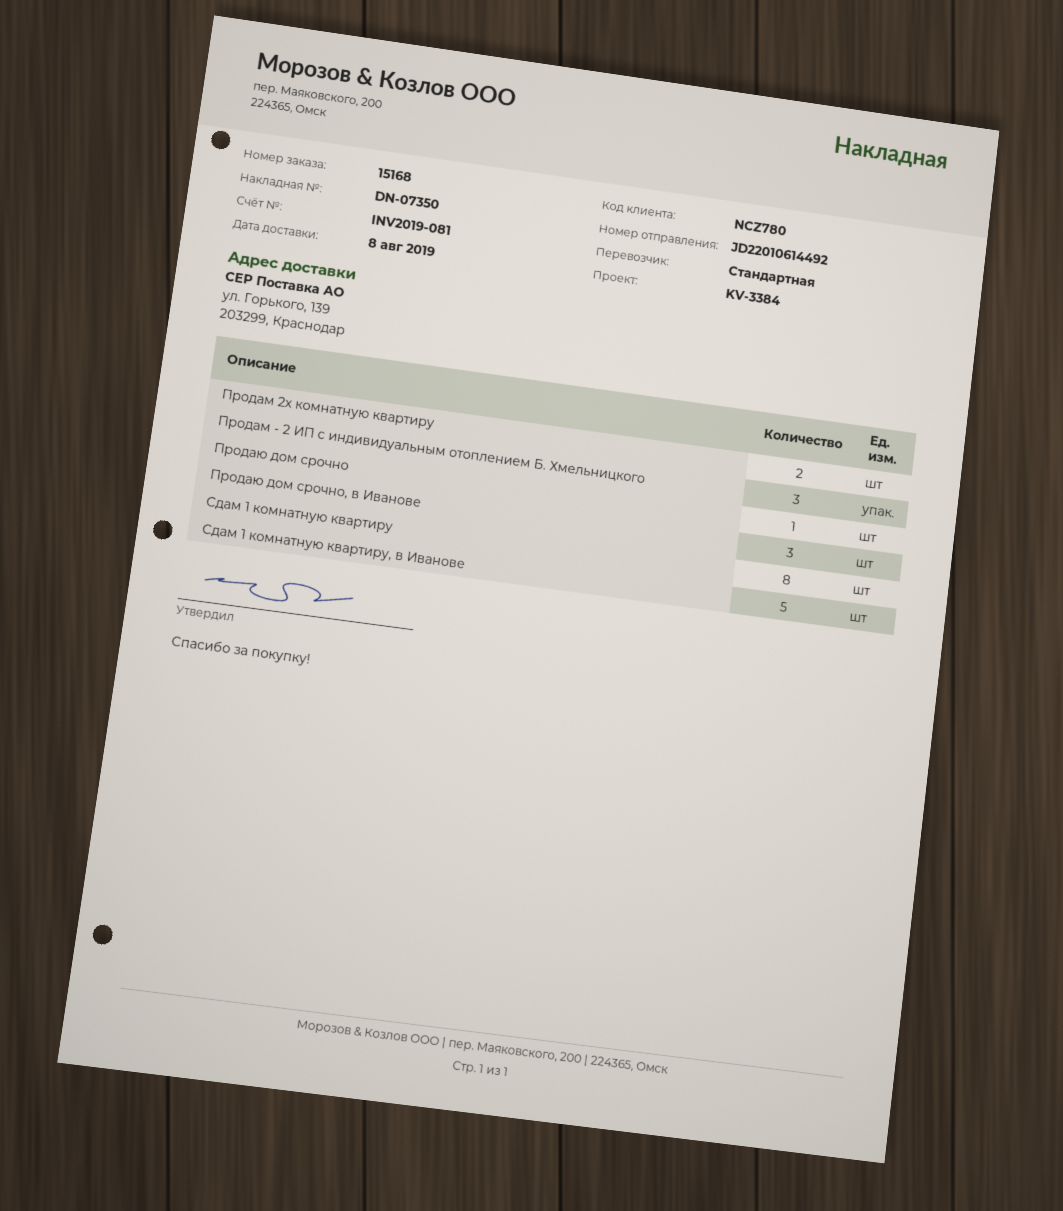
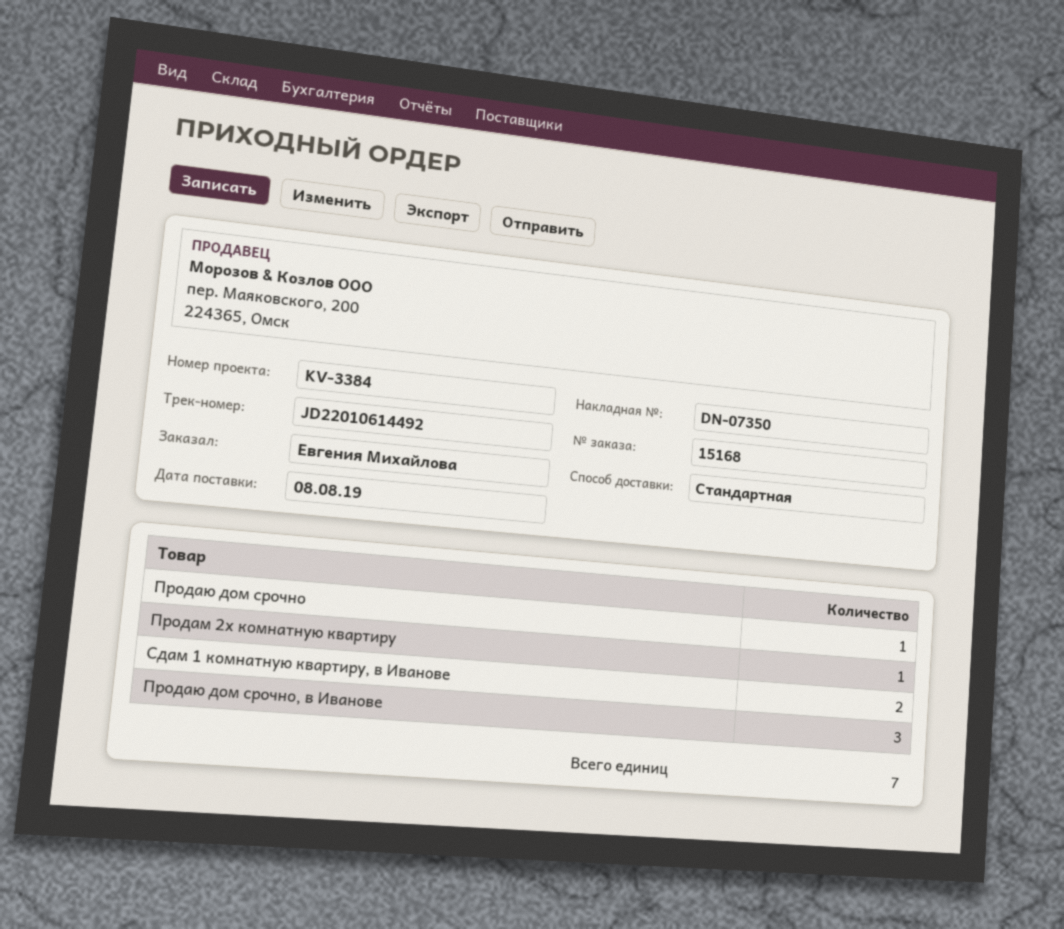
Продам 2х комнатную квартиру: 2 -> 1
Продам - 2 ИП с индивидуальным отоплением Б. Хмельницкого: 3 -> none
Сдам 1 комнатную квартиру: 8 -> none
Сдам 1 комнатную квартиру, в Иванове: 5 -> 2

